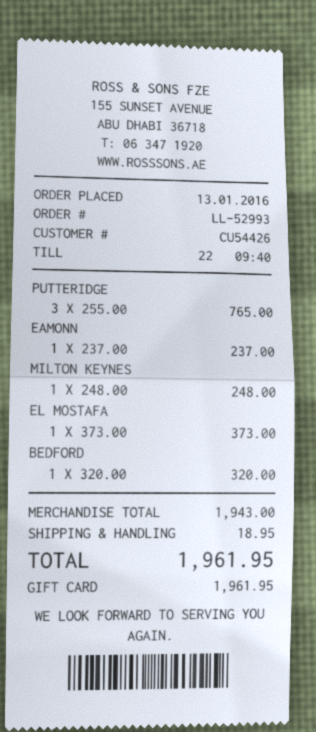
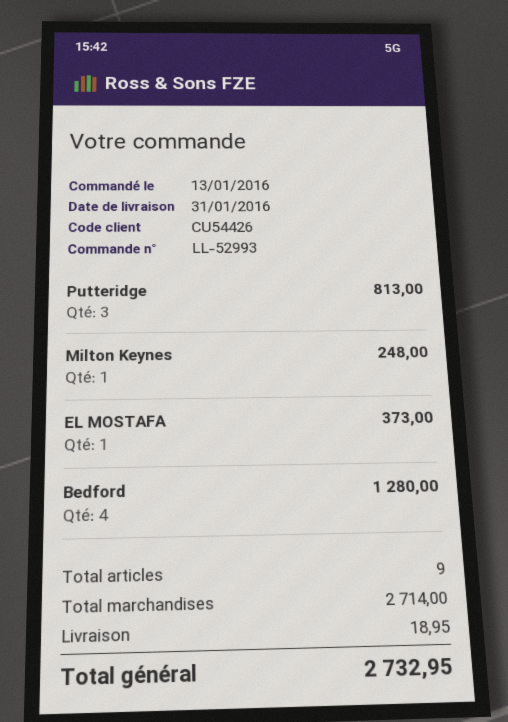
PUTTERIDGE: 3 for 765.00 -> 3 for 813.00
EAMONN: 1 for 237.00 -> none
BEDFORD: 1 for 320.00 -> 4 for 1280.00
subtotal: 1943.00 -> 2714.00
total: 1961.95 -> 2732.95

